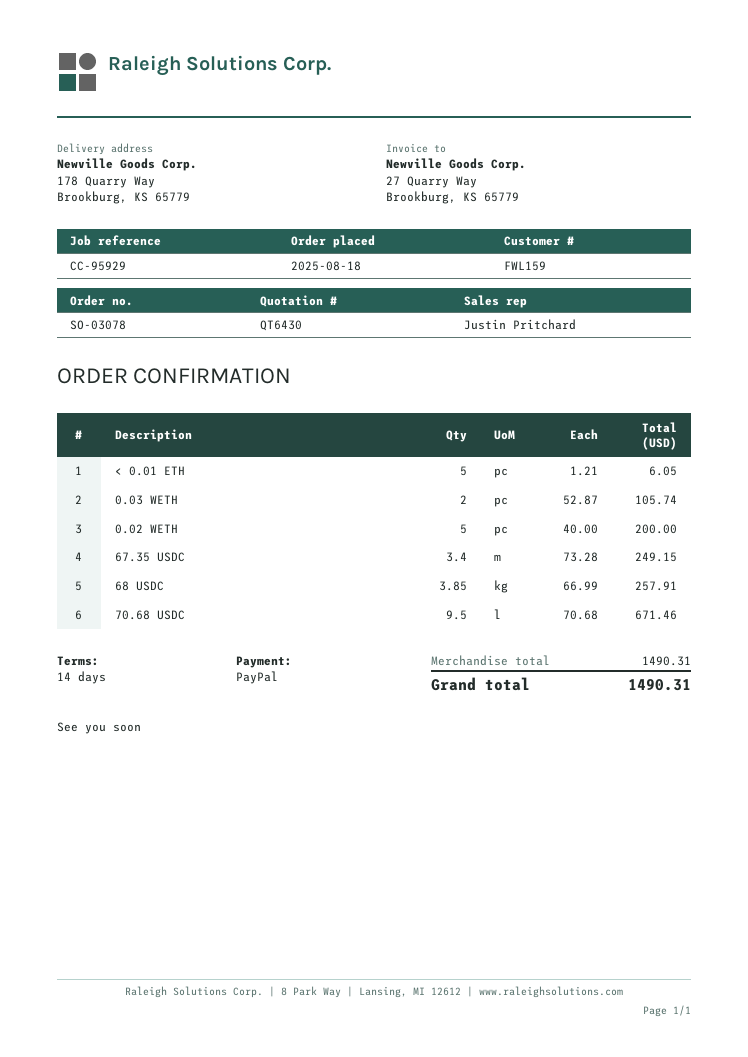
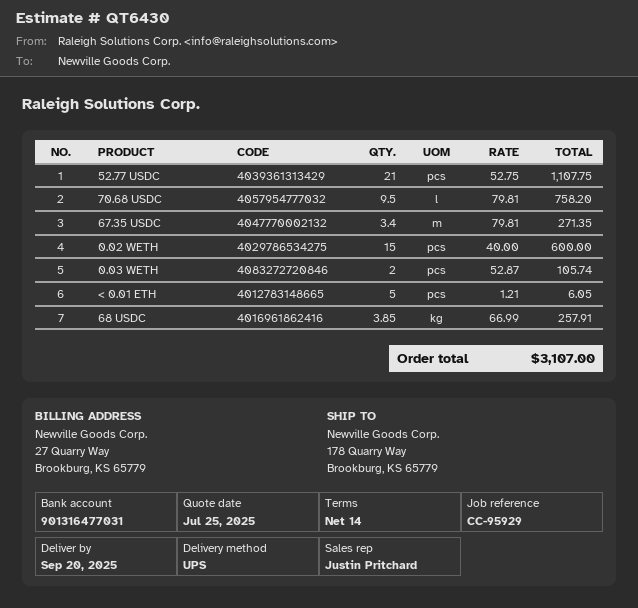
0.02 WETH: 5 x 40.00 = 200.00 -> 15 x 40.00 = 600.00
67.35 USDC: 3.4 x 73.28 = 249.15 -> 3.4 x 79.81 = 271.35
70.68 USDC: 9.5 x 70.68 = 671.46 -> 9.5 x 79.81 = 758.20
52.77 USDC: none -> 21 x 52.75 = 1107.75
total: 1490.31 -> 3107.00

